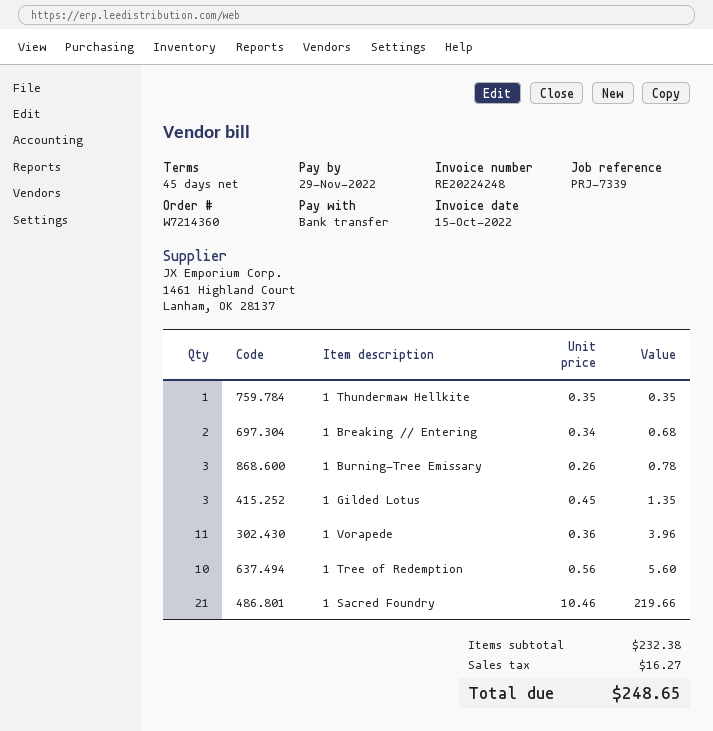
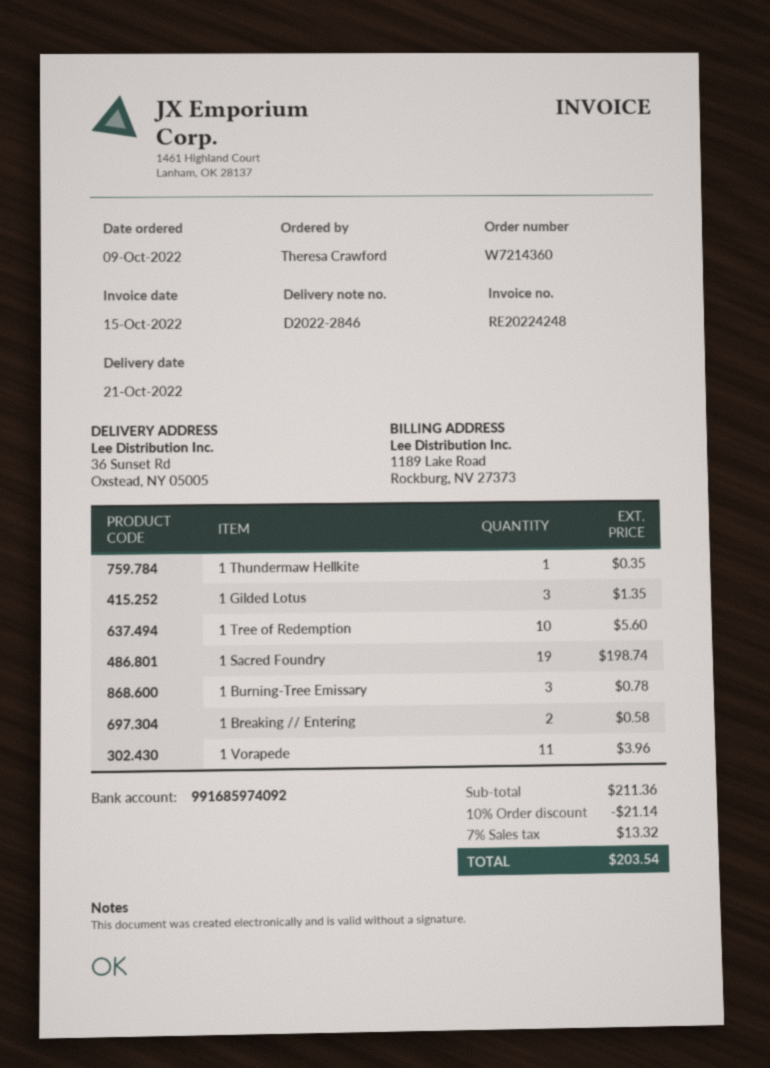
1 Breaking // Entering: 2 for 0.68 -> 2 for 0.58
1 Sacred Foundry: 21 for 219.66 -> 19 for 198.74
subtotal: 232.38 -> 211.36
discount: none -> 10% = 21.14
tax: 16.27 -> 13.32
total: 248.65 -> 203.54

